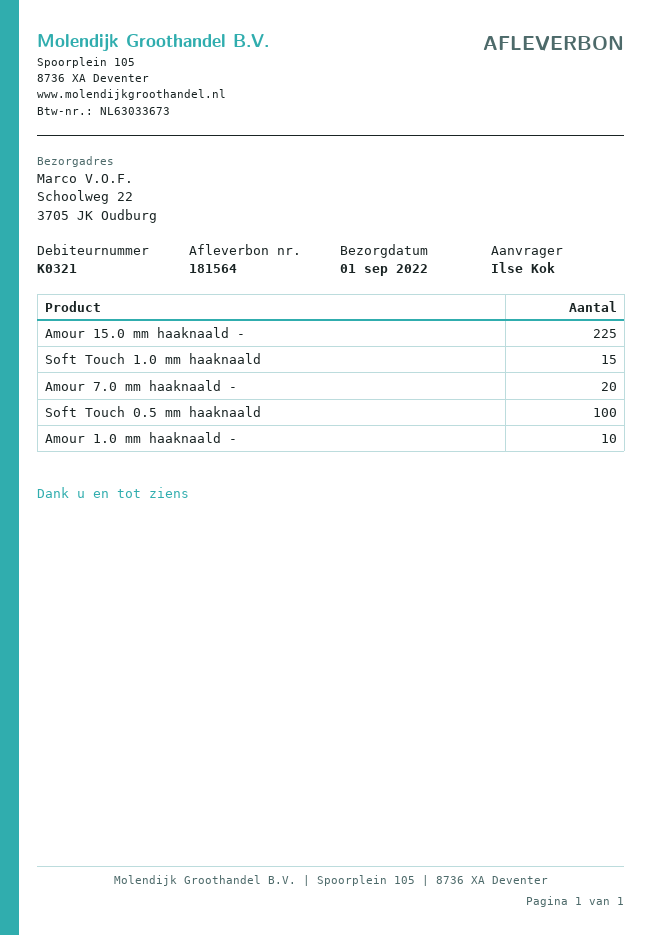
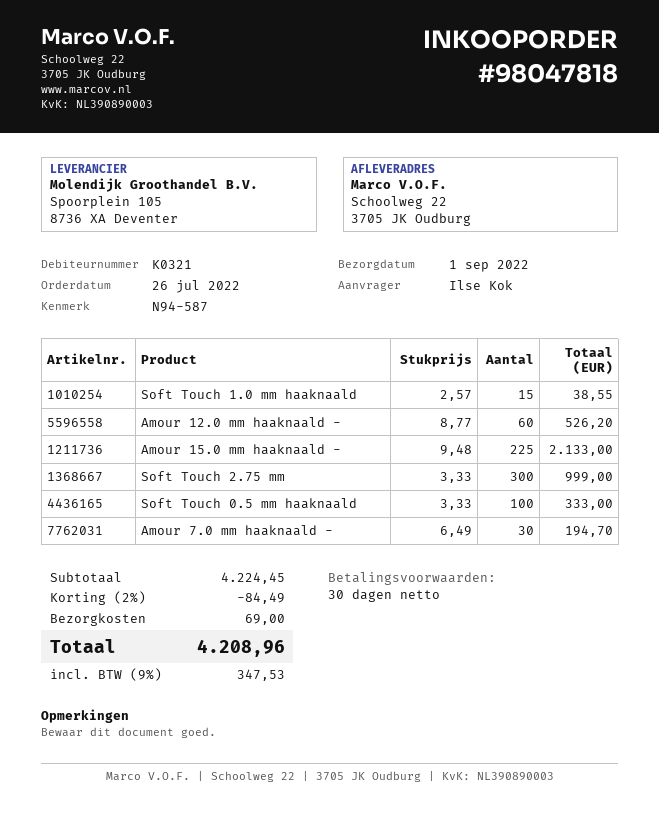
Amour 7.0 mm haaknaald -: 20 -> 30
Amour 1.0 mm haaknaald -: 10 -> none
Amour 12.0 mm haaknaald -: none -> 60
Soft Touch 2.75 mm: none -> 300

